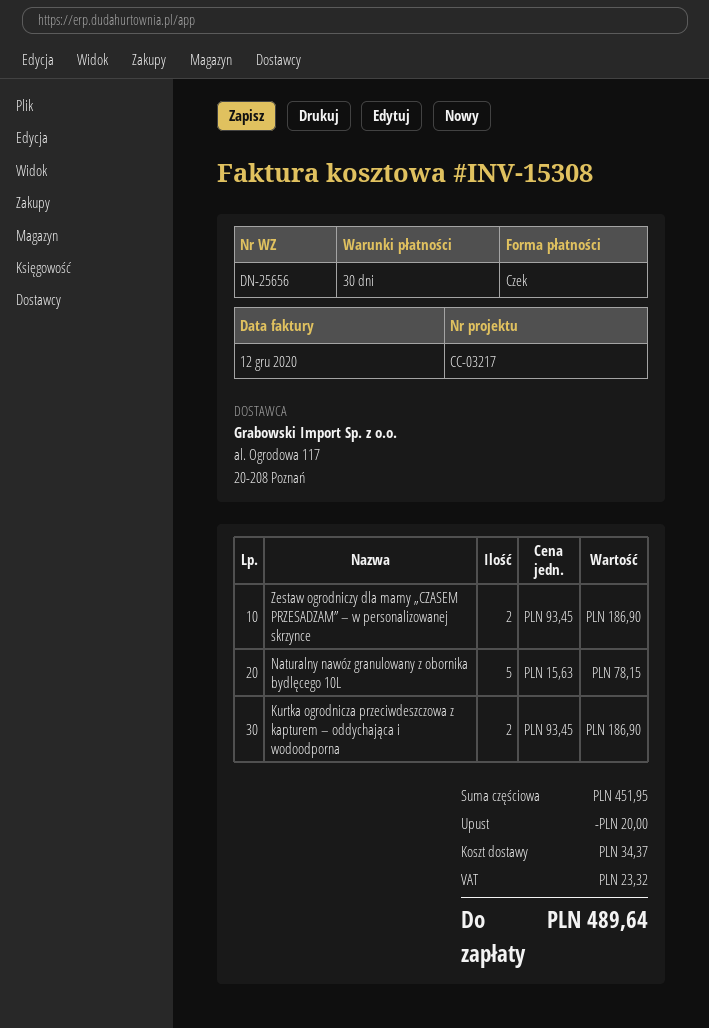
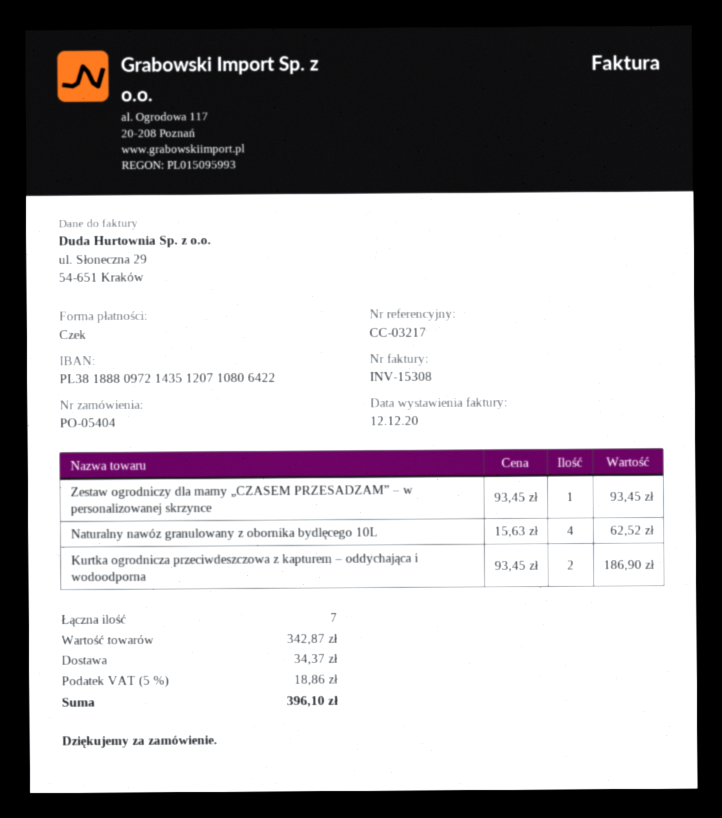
Zestaw ogrodniczy dla mamy „CZASEM PRZESADZAM” – w personalizowanej skrzynce: 2 x 93.45 = 186.90 -> 1 x 93.45 = 93.45
Naturalny nawóz granulowany z obornika bydlęcego 10L: 5 x 15.63 = 78.15 -> 4 x 15.63 = 62.52
subtotal: 451.95 -> 342.87
discount: 20.00 -> none
tax: 23.32 -> 18.86
total: 489.64 -> 396.10

